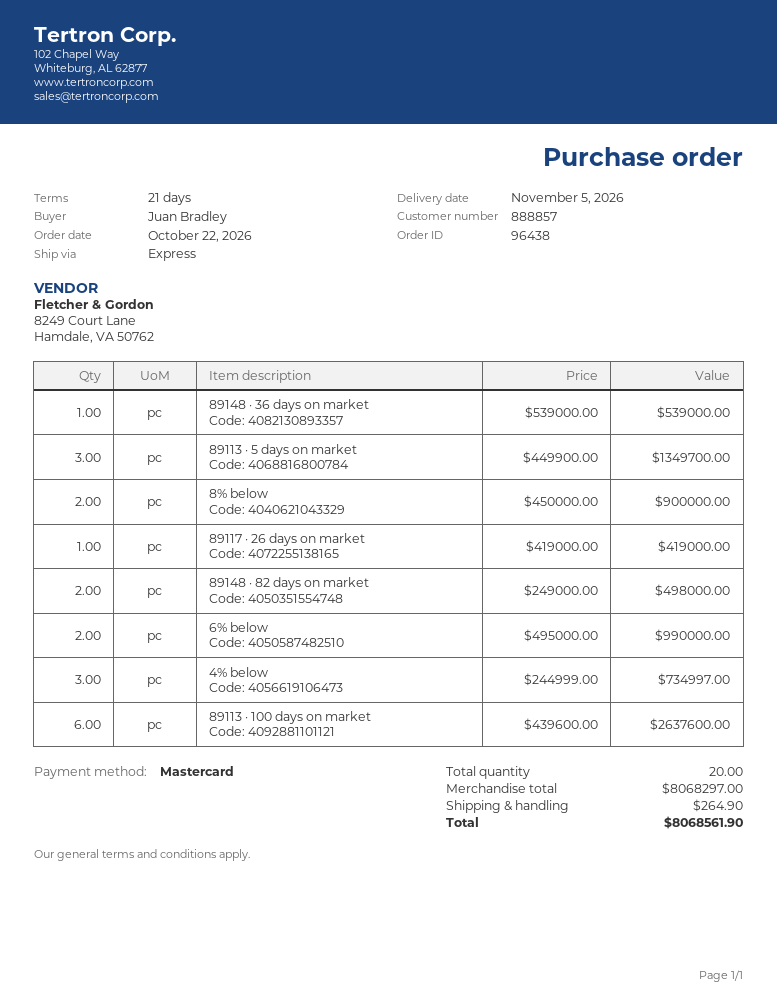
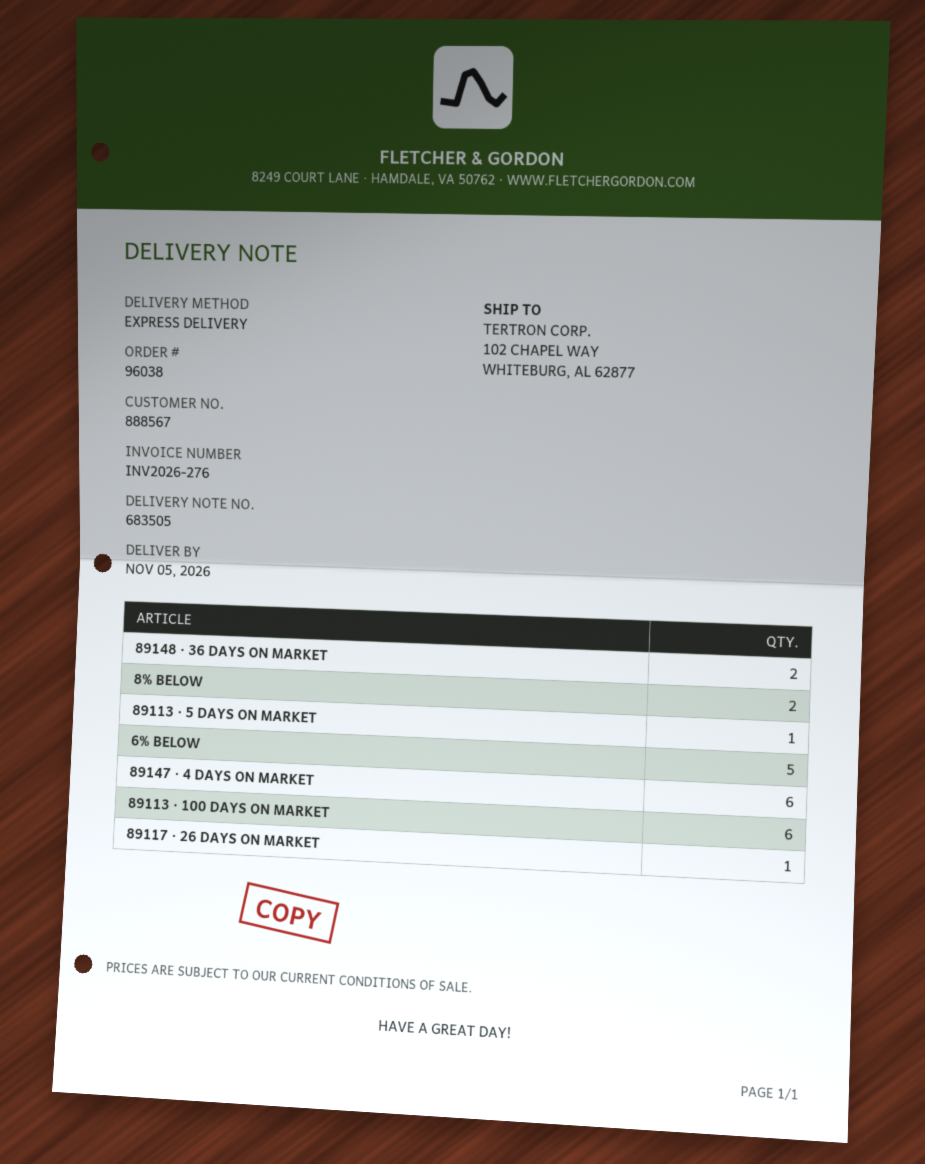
order number: 96438 -> 96038
customer number: 888857 -> 888567
89148 · 36 days on market: 1 -> 2
89113 · 5 days on market: 3 -> 1
89148 · 82 days on market: 2 -> none
6% below: 2 -> 5
4% below: 3 -> none
89147 · 4 DAYS ON MARKET: none -> 6

